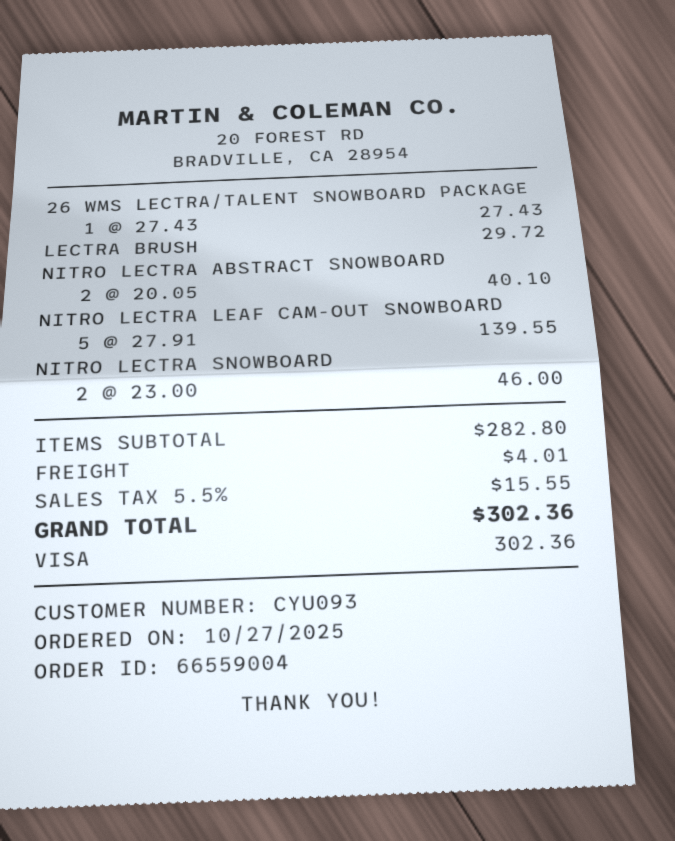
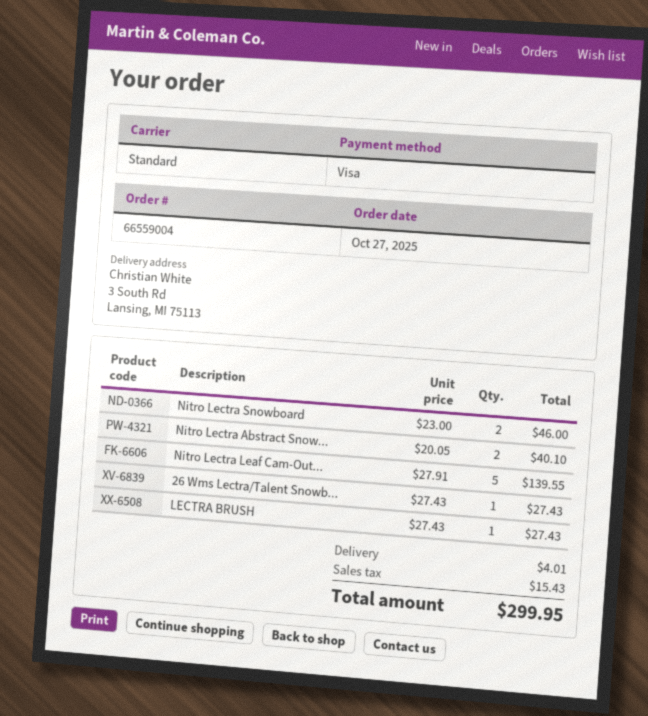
LECTRA BRUSH: 1 x 29.72 = 29.72 -> 1 x 27.43 = 27.43
tax: 15.55 -> 15.43
total: 302.36 -> 299.95

